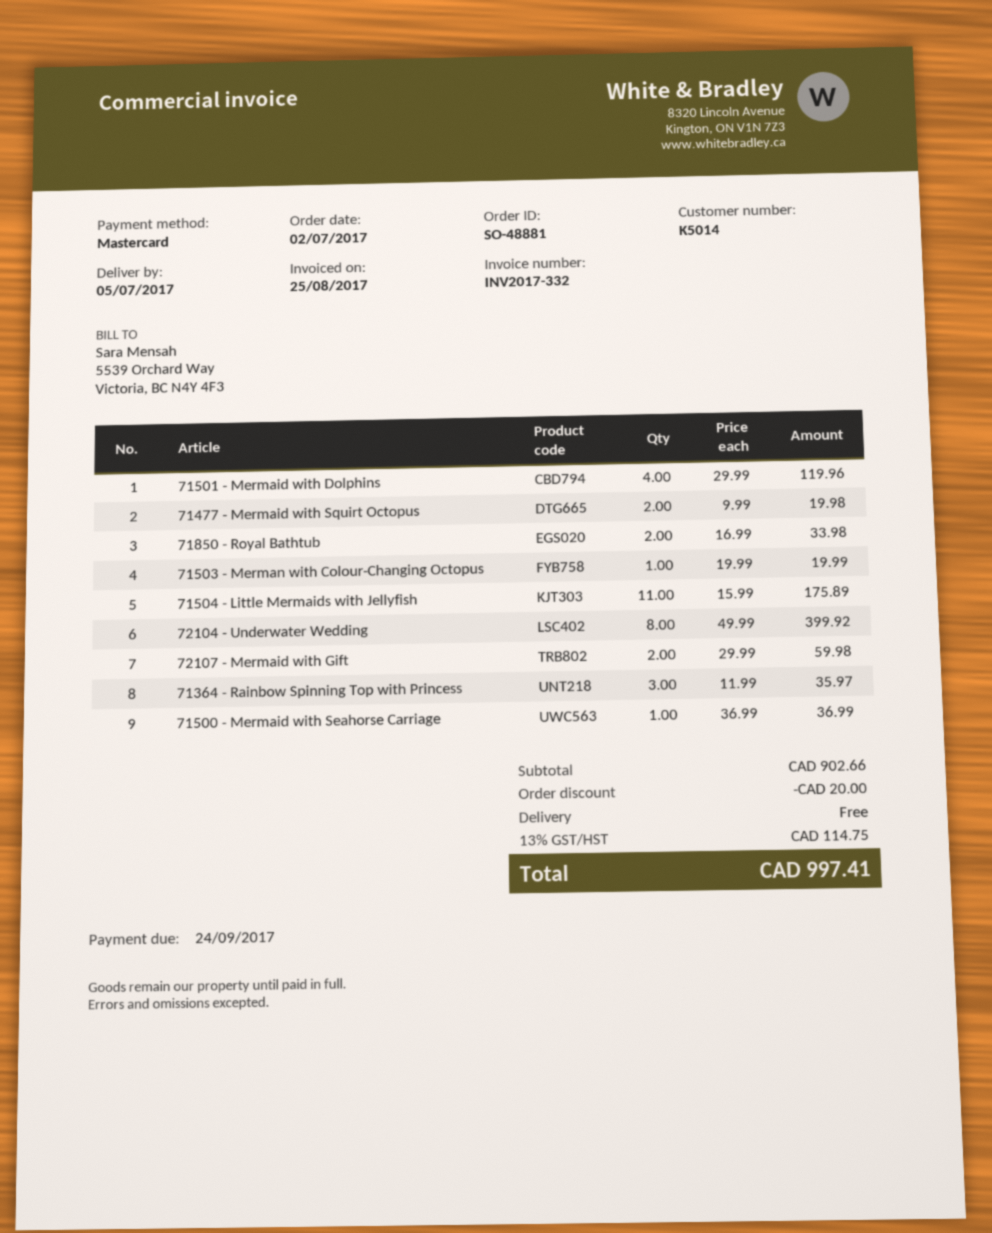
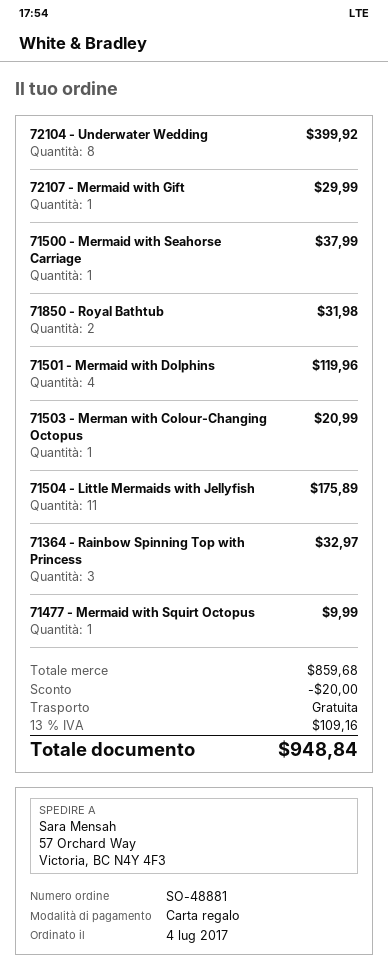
order date: 2017-07-02 -> 2017-07-04
payment method: Mastercard -> gift card
71477 - Mermaid with Squirt Octopus: 2 for 19.98 -> 1 for 9.99
71850 - Royal Bathtub: 2 for 33.98 -> 2 for 31.98
71503 - Merman with Colour-Changing Octopus: 1 for 19.99 -> 1 for 20.99
72107 - Mermaid with Gift: 2 for 59.98 -> 1 for 29.99
71364 - Rainbow Spinning Top with Princess: 3 for 35.97 -> 3 for 32.97
71500 - Mermaid with Seahorse Carriage: 1 for 36.99 -> 1 for 37.99
subtotal: 902.66 -> 859.68
tax: 13% = 114.75 -> 13% = 109.16
total: 997.41 -> 948.84

